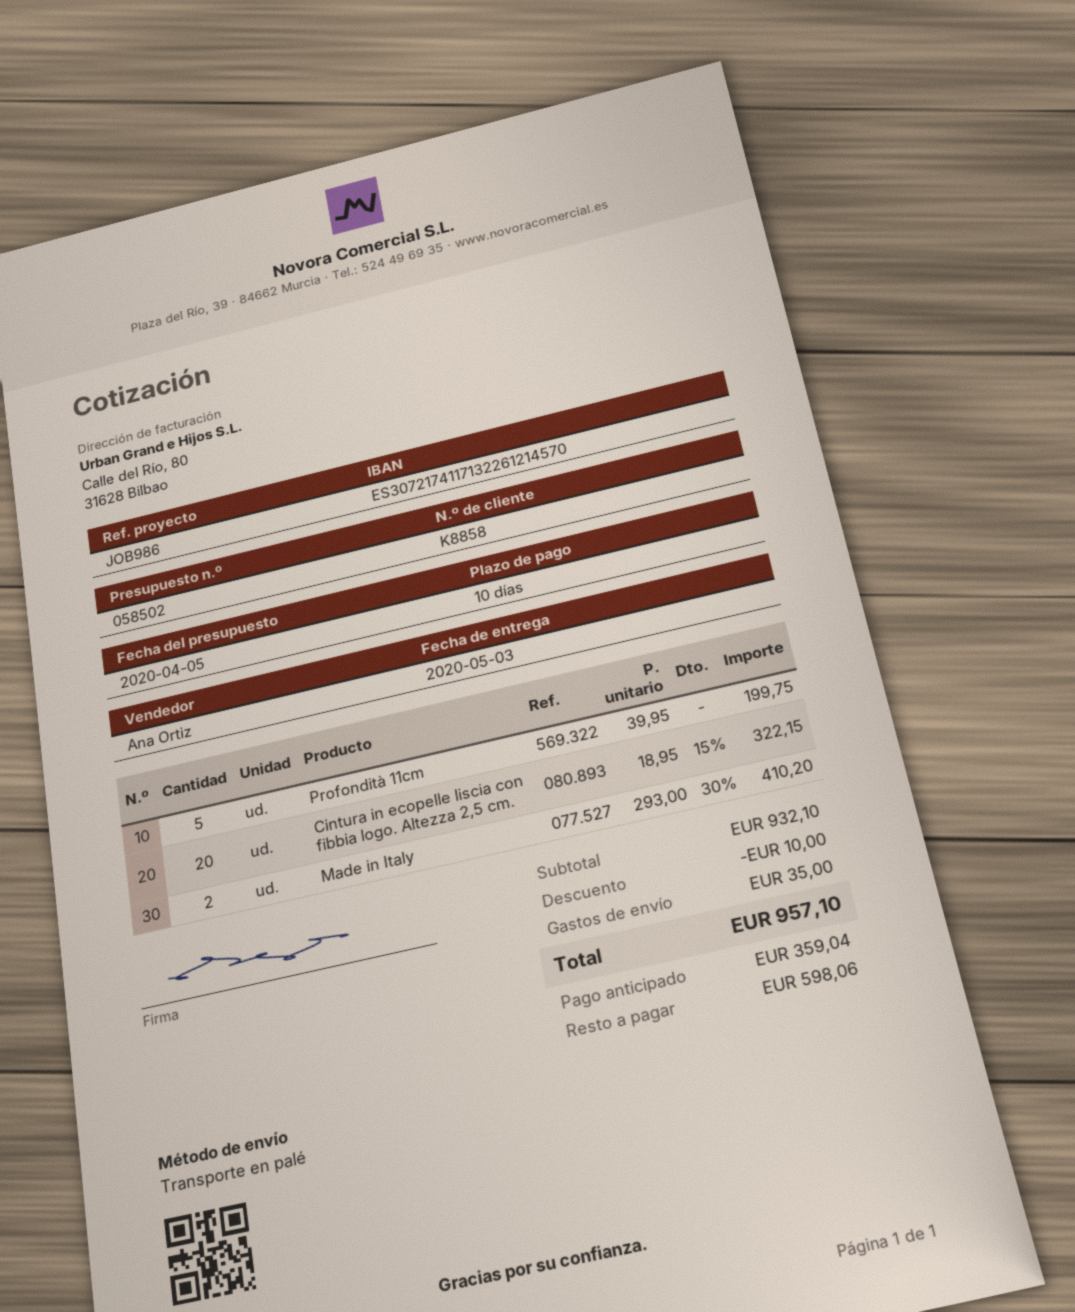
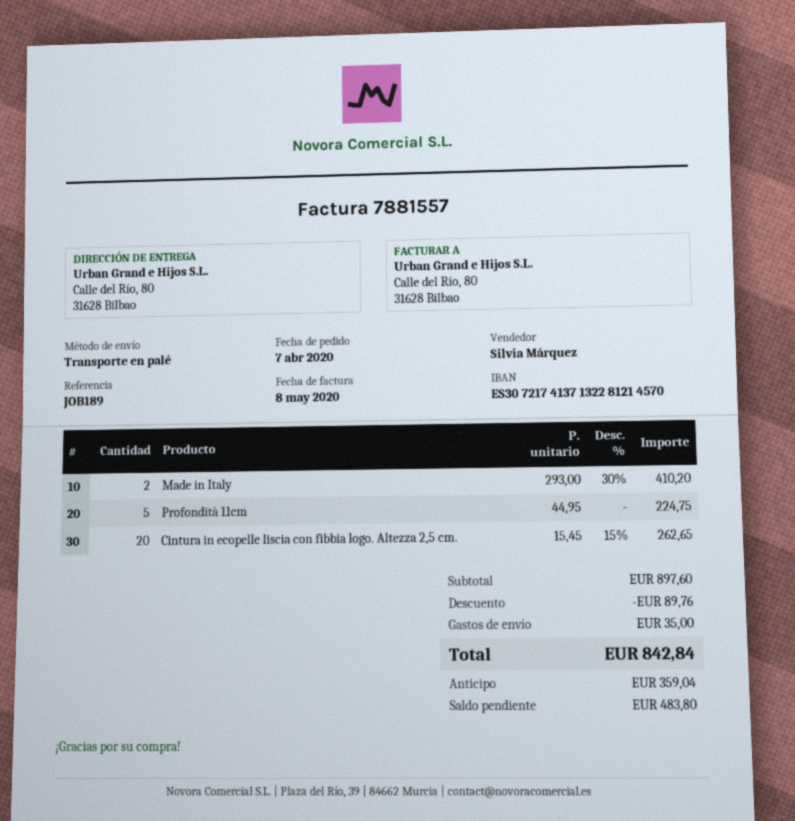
reference: JOB986 -> JOB189
sales rep: Ana Ortiz -> Silvia Márquez
bank account: ES3072174117132261214570 -> ES3072174137132281214570
Profondità 11cm: 5 x 39.95 = 199.75 -> 5 x 44.95 = 224.75
Cintura in ecopelle liscia con fibbia logo. Altezza 2,5 cm.: 20 x 18.95 - 15% = 322.15 -> 20 x 15.45 - 15% = 262.65
subtotal: 932.10 -> 897.60
discount: 10.00 -> 89.76
total: 957.10 -> 842.84
balance: 598.06 -> 483.80

